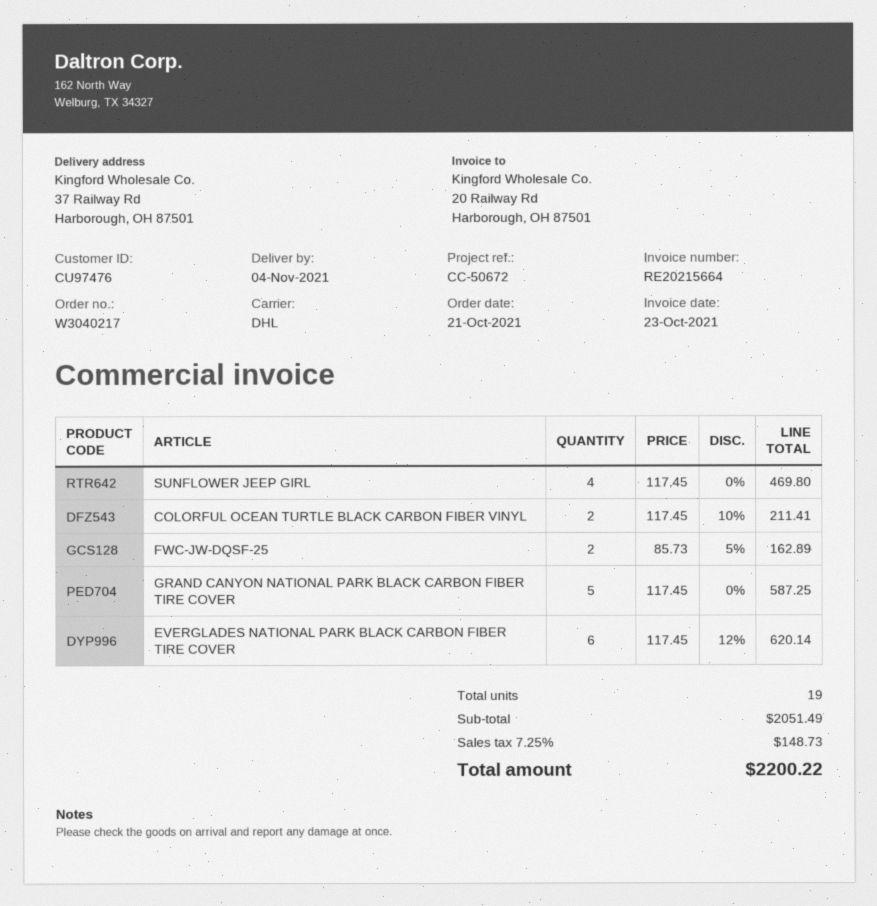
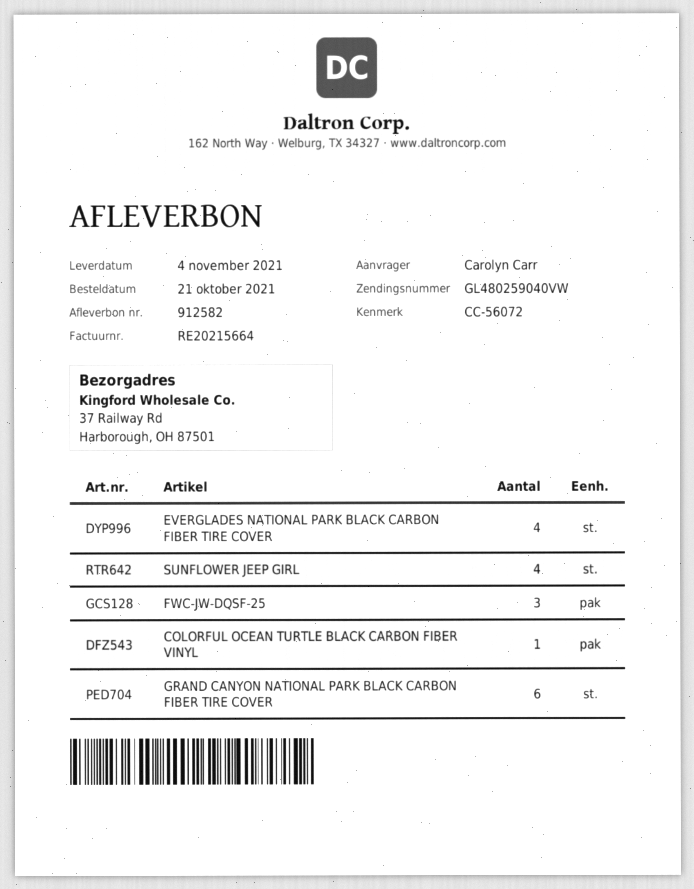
reference: CC-50672 -> CC-56072
COLORFUL OCEAN TURTLE BLACK CARBON FIBER VINYL: 2 -> 1
FWC-JW-DQSF-25: 2 -> 3
GRAND CANYON NATIONAL PARK BLACK CARBON FIBER TIRE COVER: 5 -> 6
EVERGLADES NATIONAL PARK BLACK CARBON FIBER TIRE COVER: 6 -> 4

